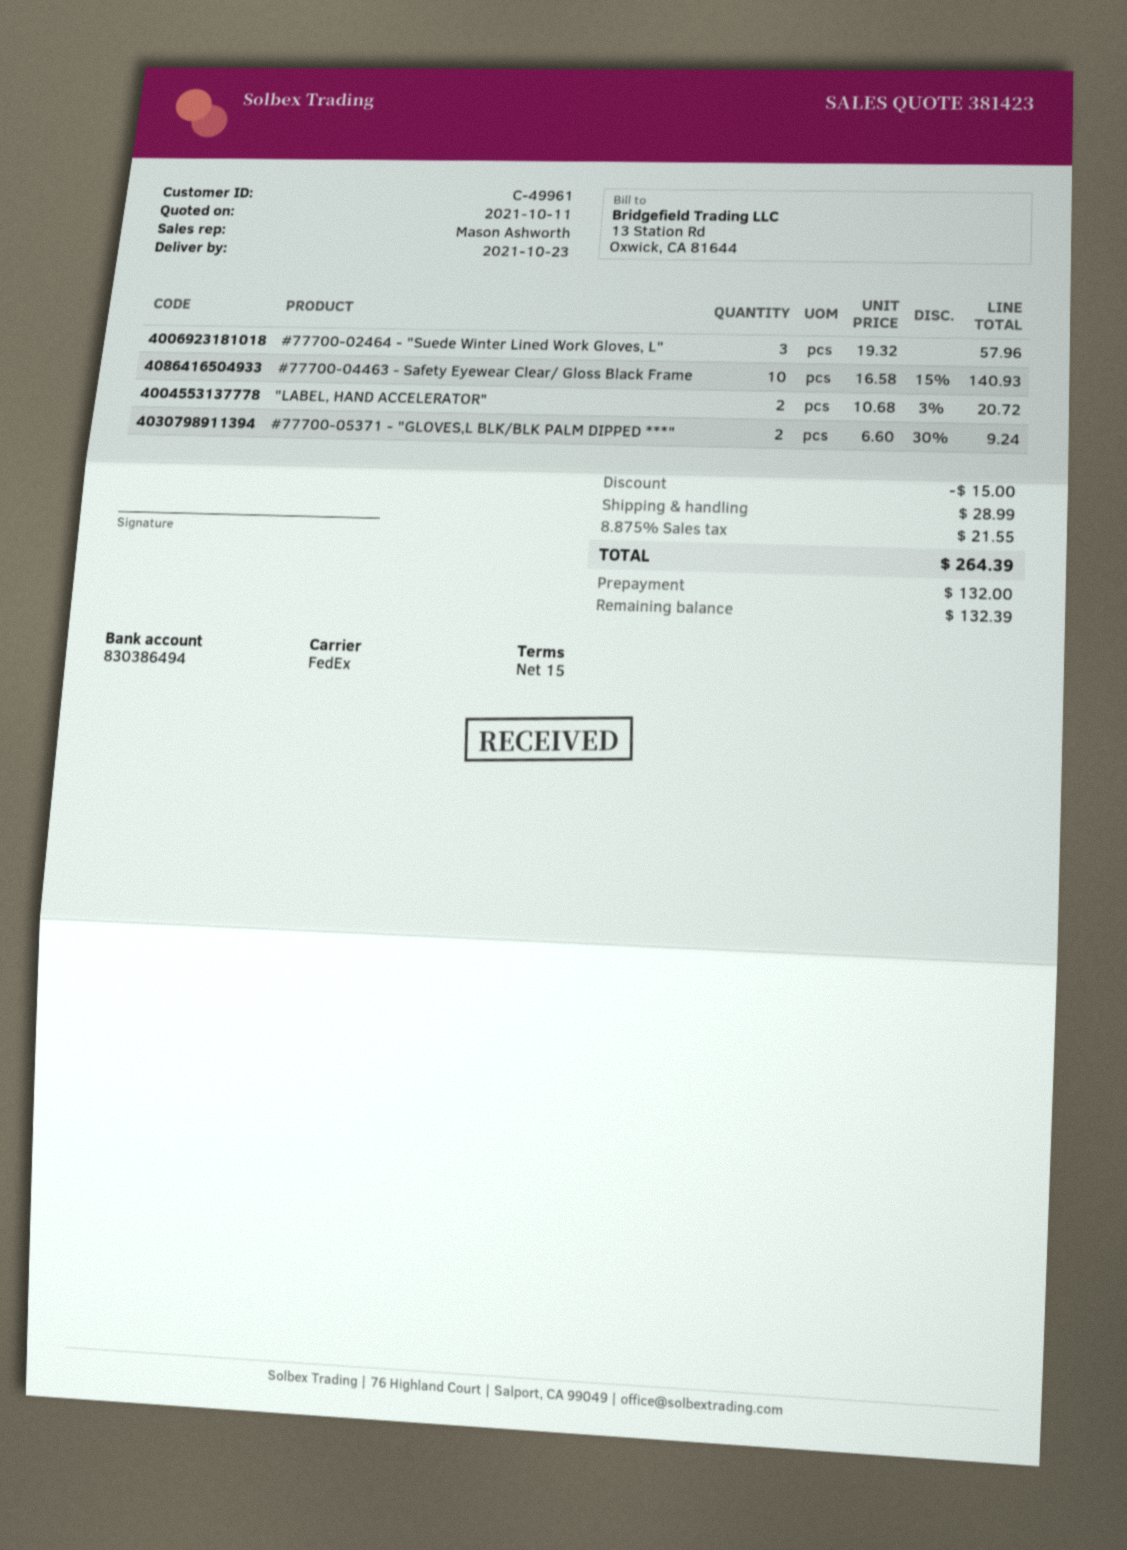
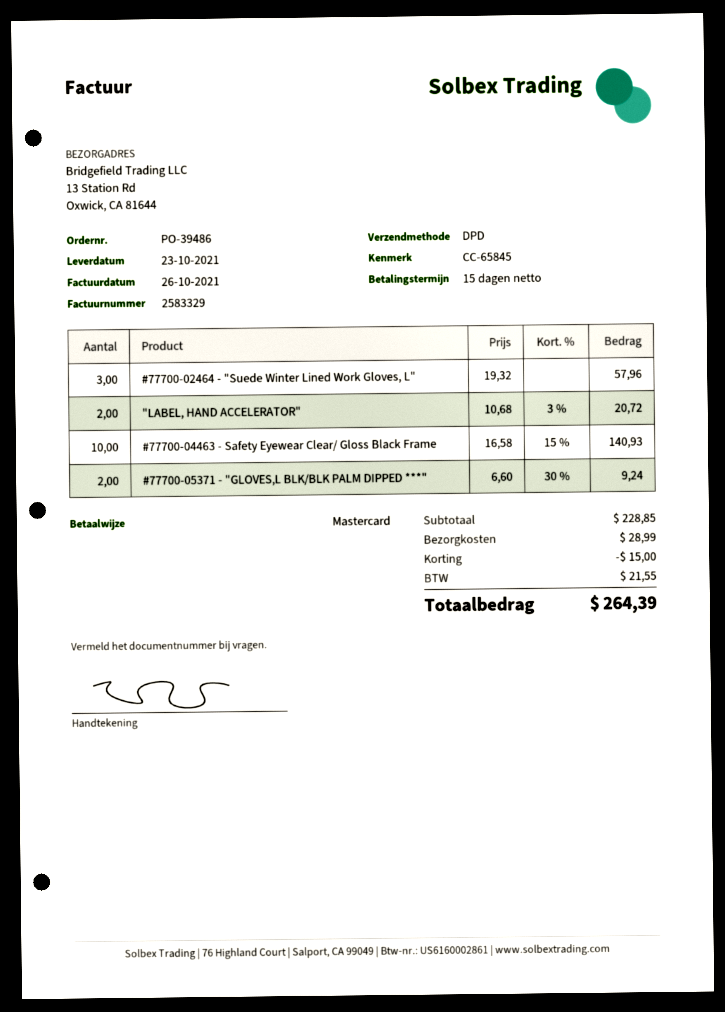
shipping method: FedEx -> DPD

